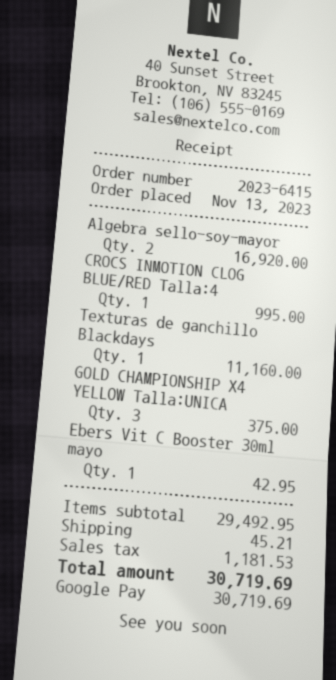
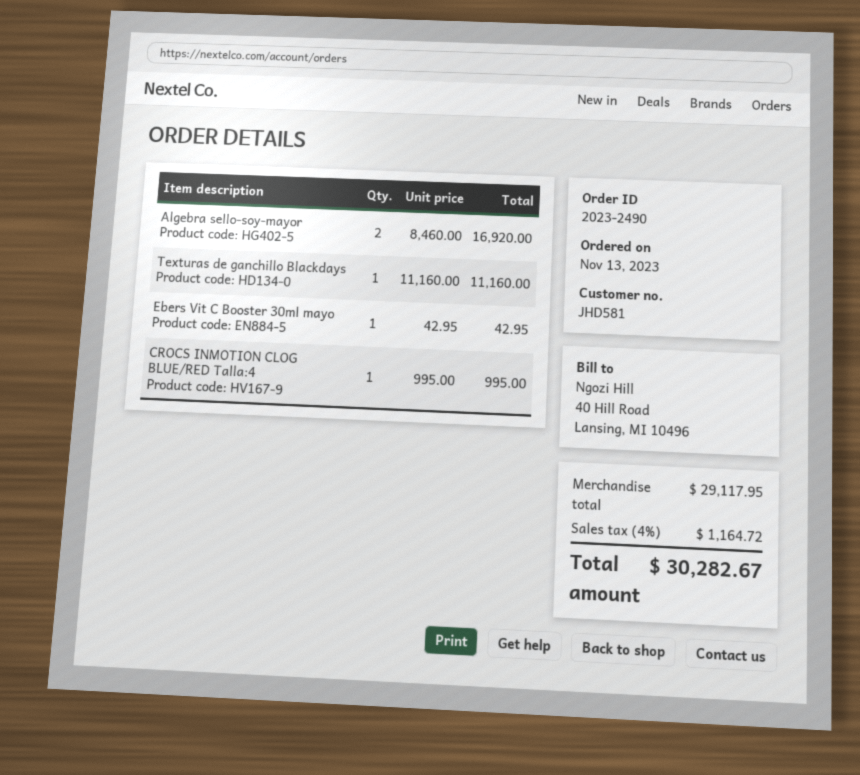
order number: 2023-6415 -> 2023-2490
GOLD CHAMPIONSHIP X4 YELLOW Talla:UNICA: 3 for 375.00 -> none
subtotal: 29492.95 -> 29117.95
shipping: 45.21 -> none
tax: 1181.53 -> 1164.72
total: 30719.69 -> 30282.67

